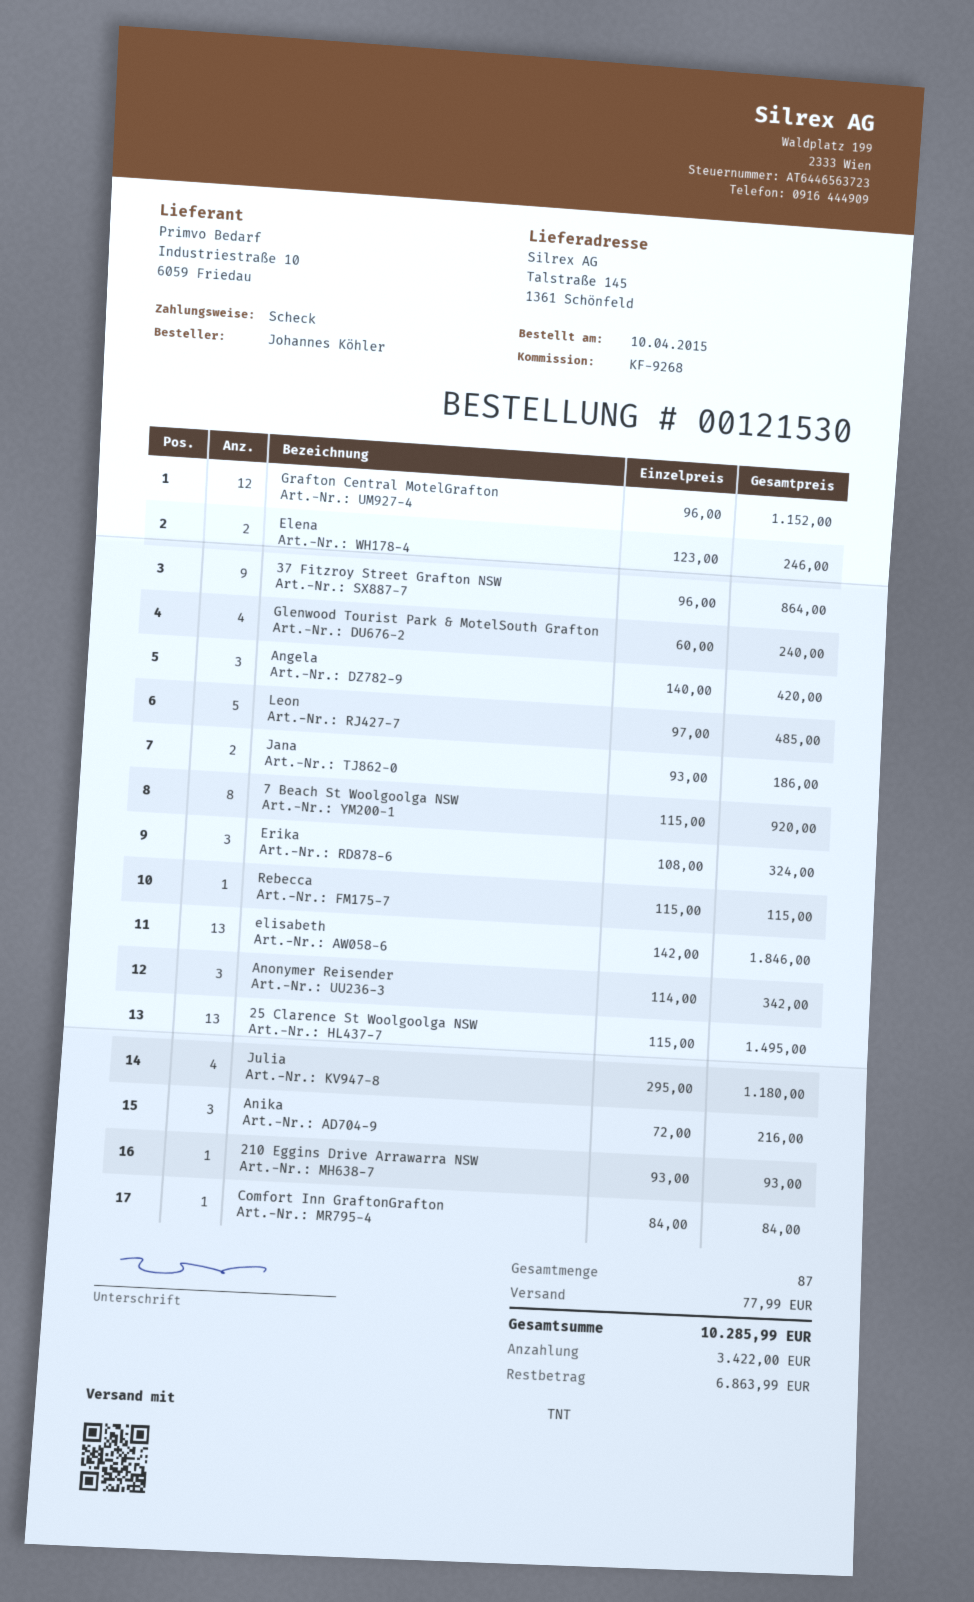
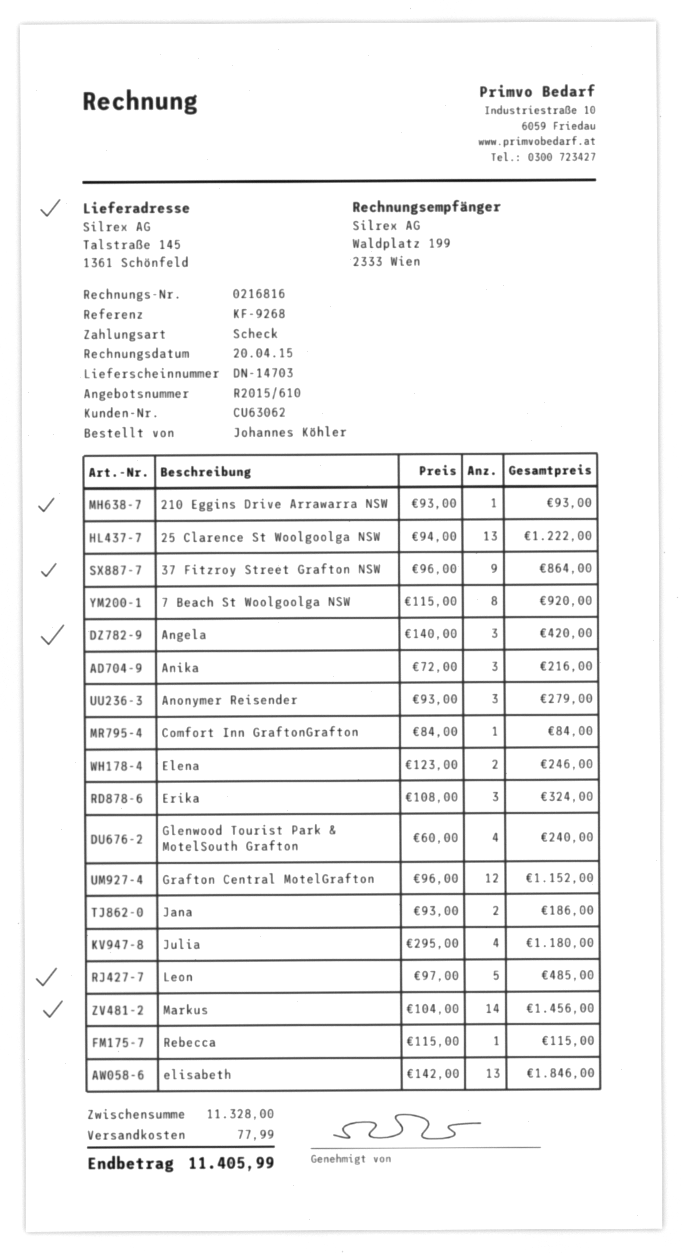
Anonymer Reisender: 3 x 114.00 = 342.00 -> 3 x 93.00 = 279.00
25 Clarence St Woolgoolga NSW: 13 x 115.00 = 1495.00 -> 13 x 94.00 = 1222.00
Markus: none -> 14 x 104.00 = 1456.00
total: 10285.99 -> 11405.99

